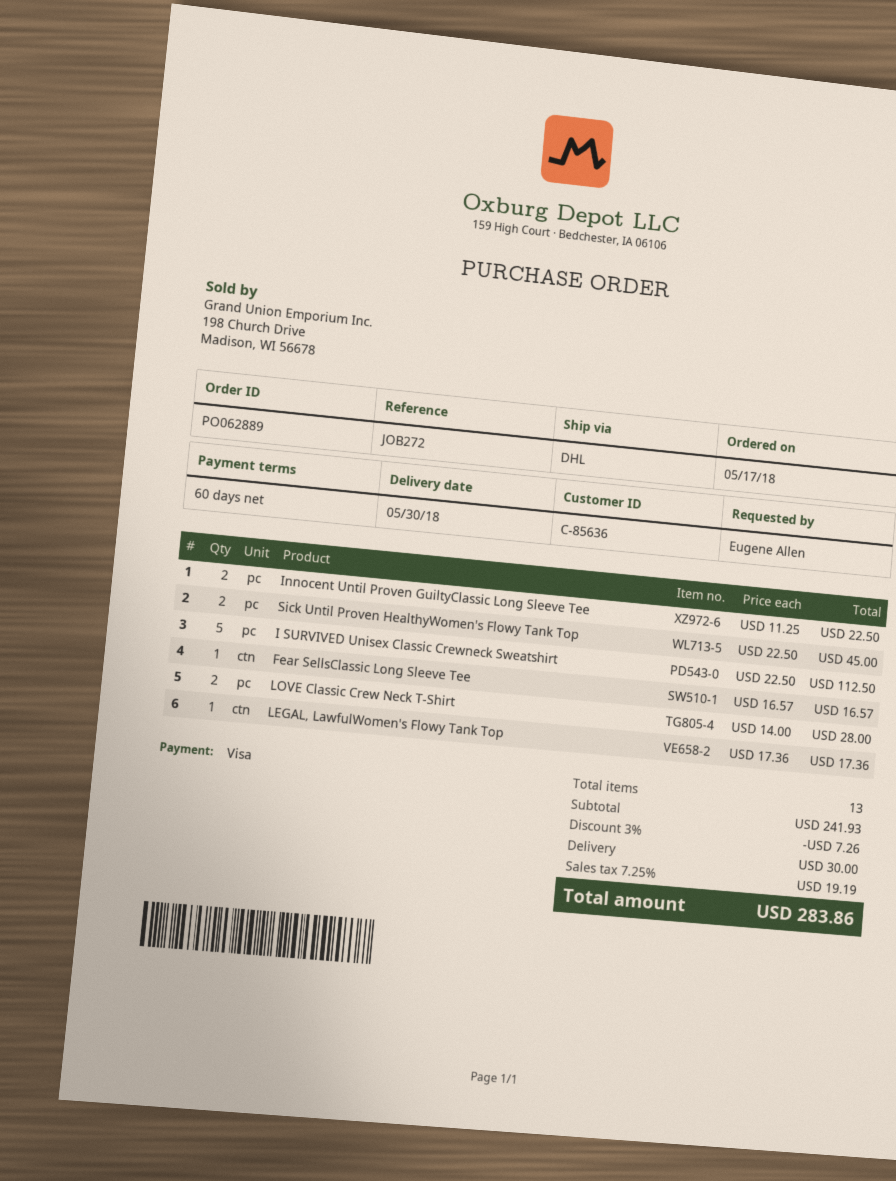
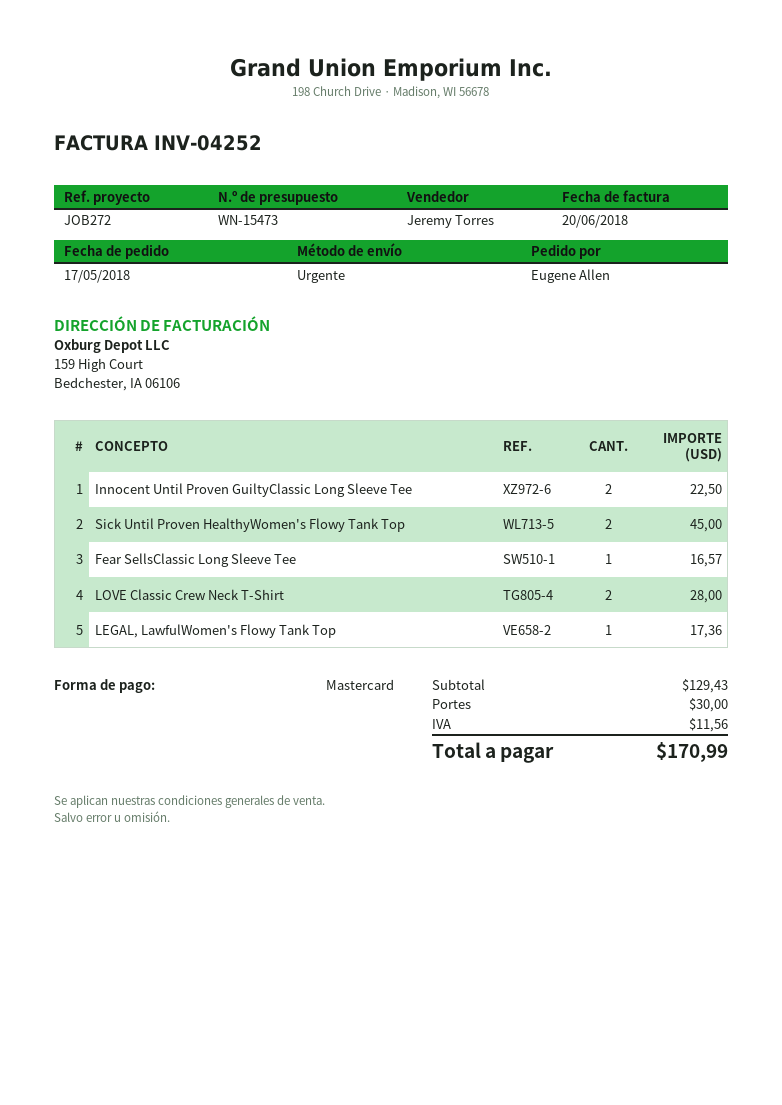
payment method: Visa -> Mastercard
shipping method: DHL -> express
I SURVIVED Unisex Classic Crewneck Sweatshirt: 5 for 112.50 -> none
subtotal: 241.93 -> 129.43
discount: 3% = 7.26 -> none
tax: 19.19 -> 11.56
total: 283.86 -> 170.99

